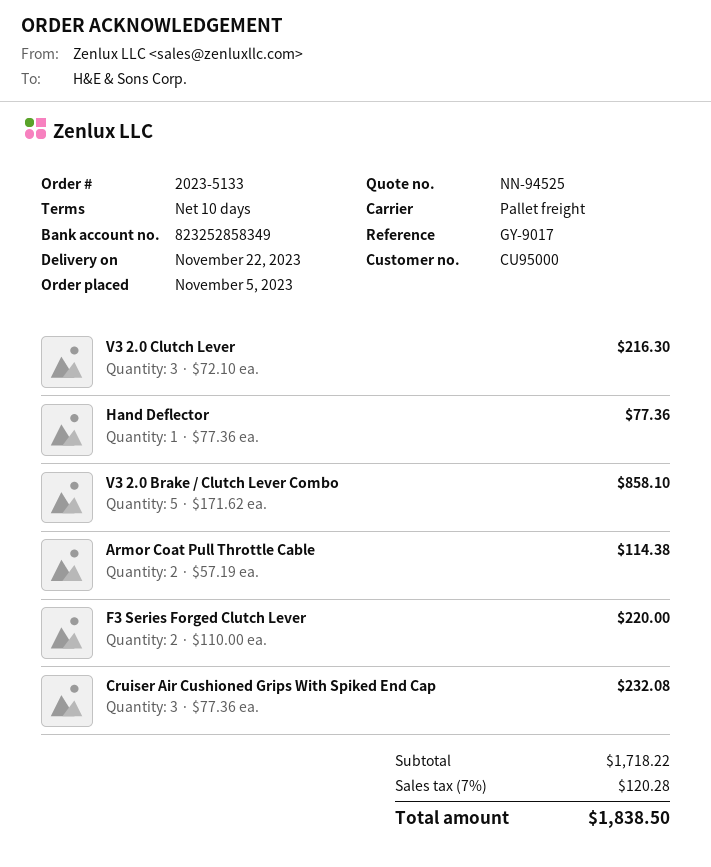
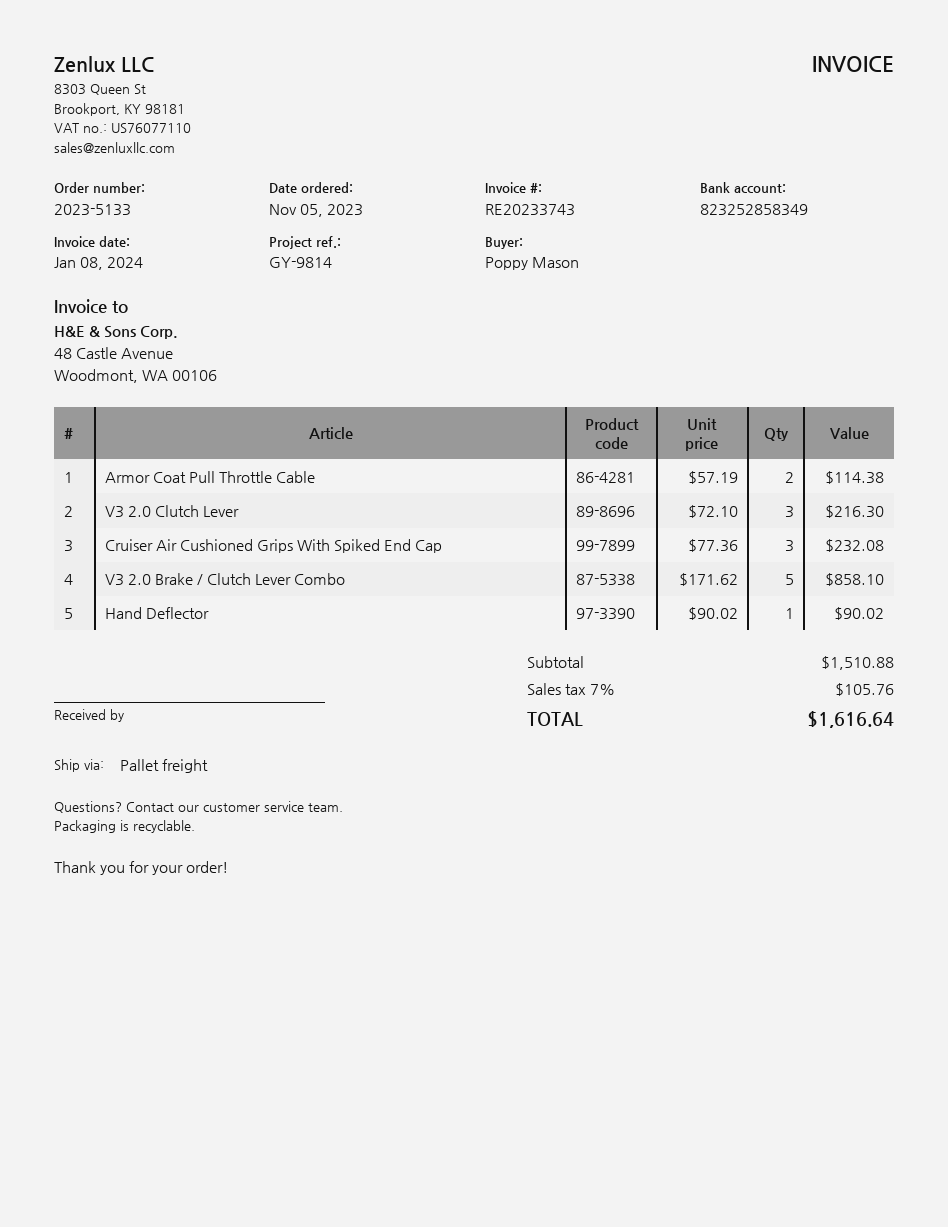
reference: GY-9017 -> GY-9814
Hand Deflector: 1 x 77.36 = 77.36 -> 1 x 90.02 = 90.02
F3 Series Forged Clutch Lever: 2 x 110.00 = 220.00 -> none
subtotal: 1718.22 -> 1510.88
tax: 7% = 120.28 -> 7% = 105.76
total: 1838.50 -> 1616.64

